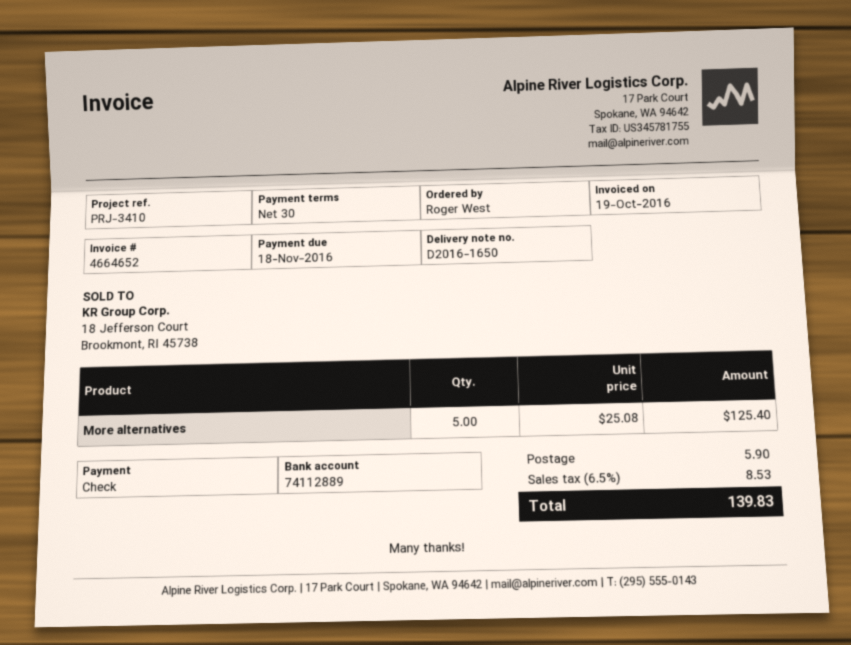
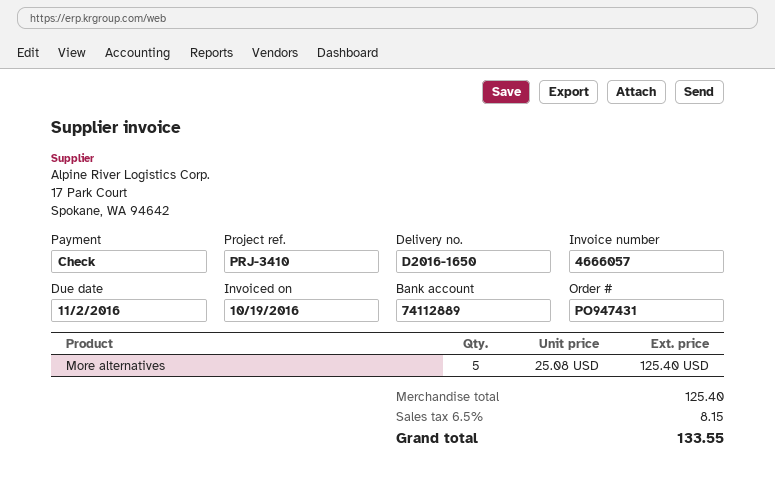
invoice number: 4664652 -> 4666057
due date: 2016-11-18 -> 2016-11-02
shipping: 5.90 -> none
tax: 6.5% = 8.53 -> 6.5% = 8.15
total: 139.83 -> 133.55

